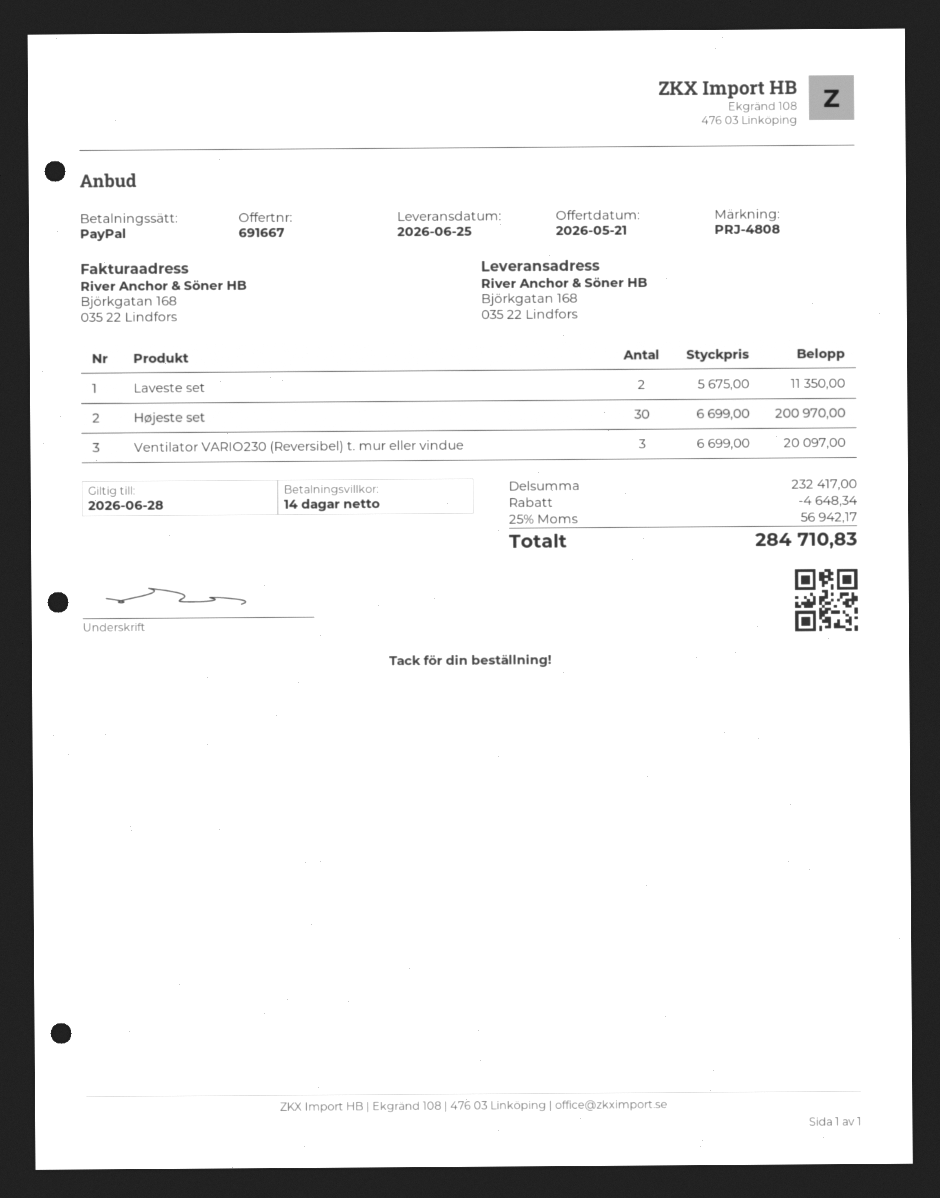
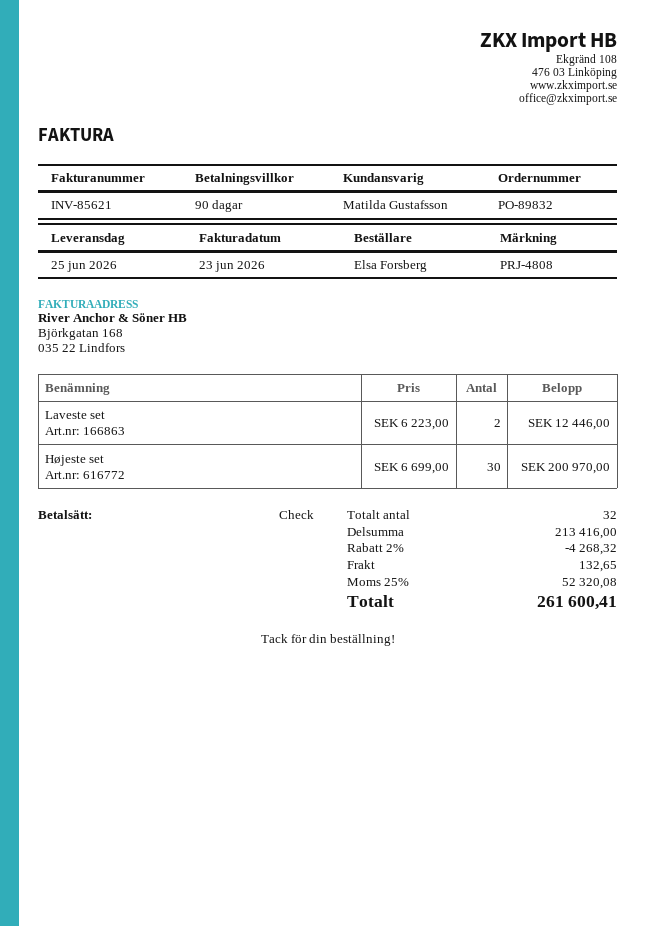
payment terms: 14 days -> 90 days
payment method: PayPal -> cheque
Laveste set: 2 x 5675.00 = 11350.00 -> 2 x 6223.00 = 12446.00
Ventilator VARIO230 (Reversibel) t. mur eller vindue: 3 x 6699.00 = 20097.00 -> none
subtotal: 232417.00 -> 213416.00
discount: 4648.34 -> 4268.32
shipping: none -> 132.65
tax: 25% = 56942.17 -> 25% = 52320.08
total: 284710.83 -> 261600.41

